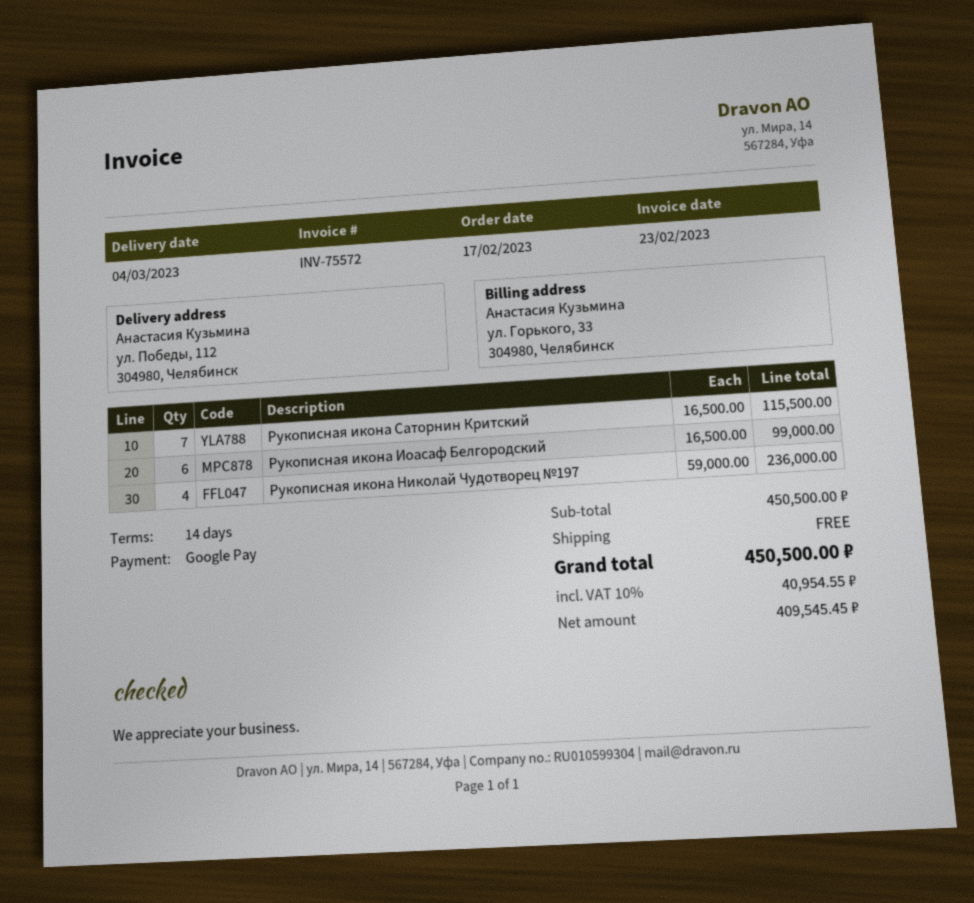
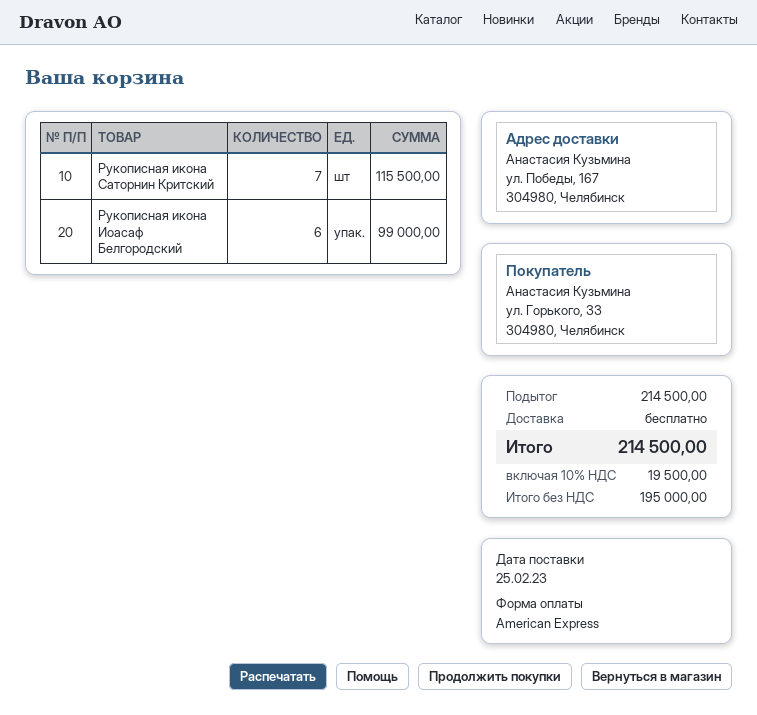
delivery date: 2023-03-04 -> 2023-02-25
payment method: Google Pay -> American Express
ship to: ул. Победы, 112, 304980, Челябинск -> ул. Победы, 167, 304980, Челябинск
Рукописная икона Николай Чудотворец №197: 4 for 236000.00 -> none
subtotal: 450500.00 -> 214500.00
net: 409545.45 -> 195000.00
tax: 10% = 40954.55 -> 10% = 19500.00
total: 450500.00 -> 214500.00

